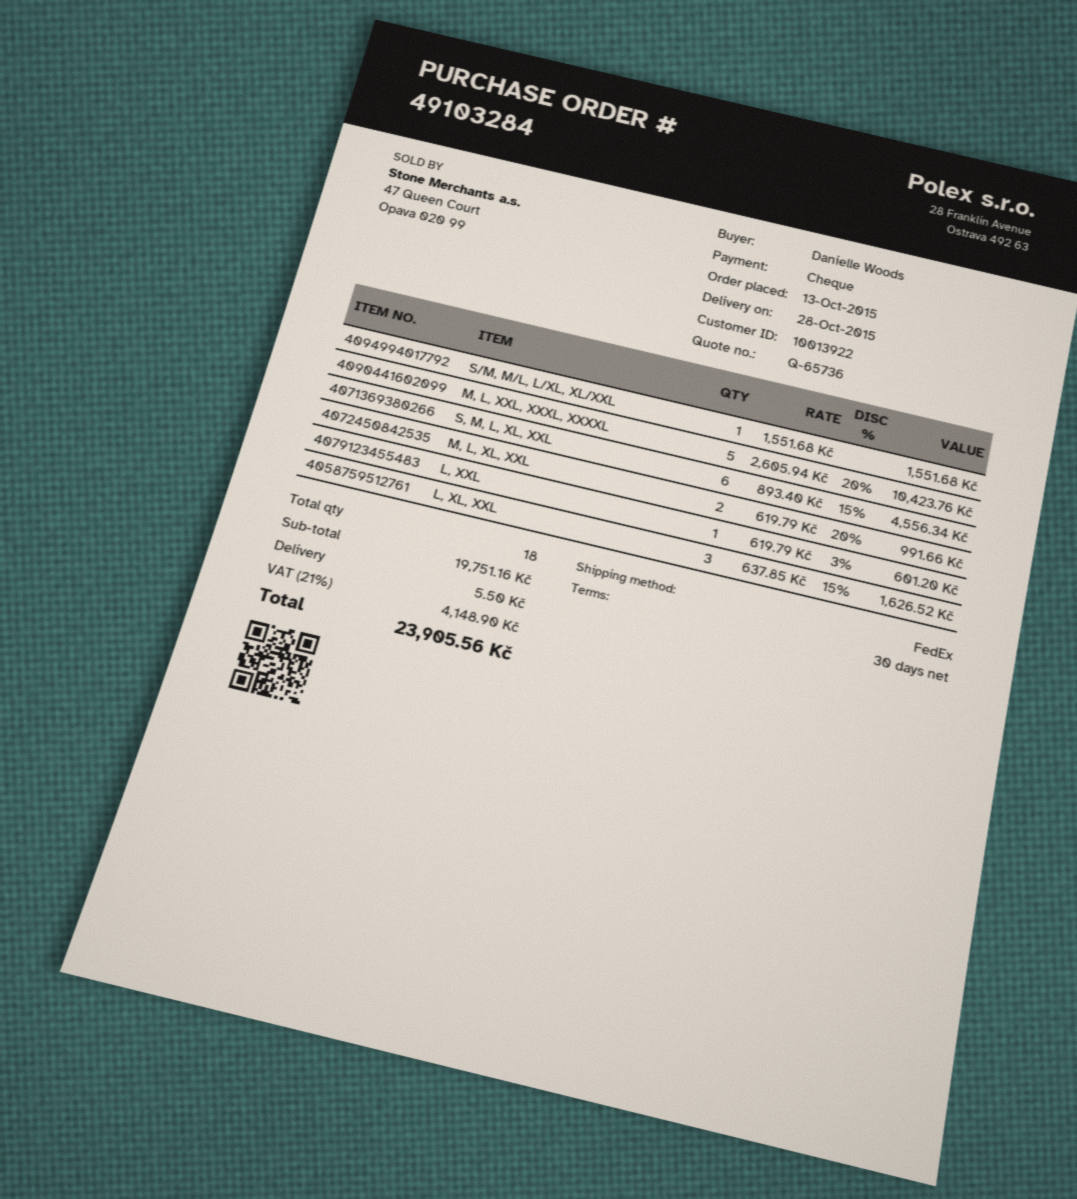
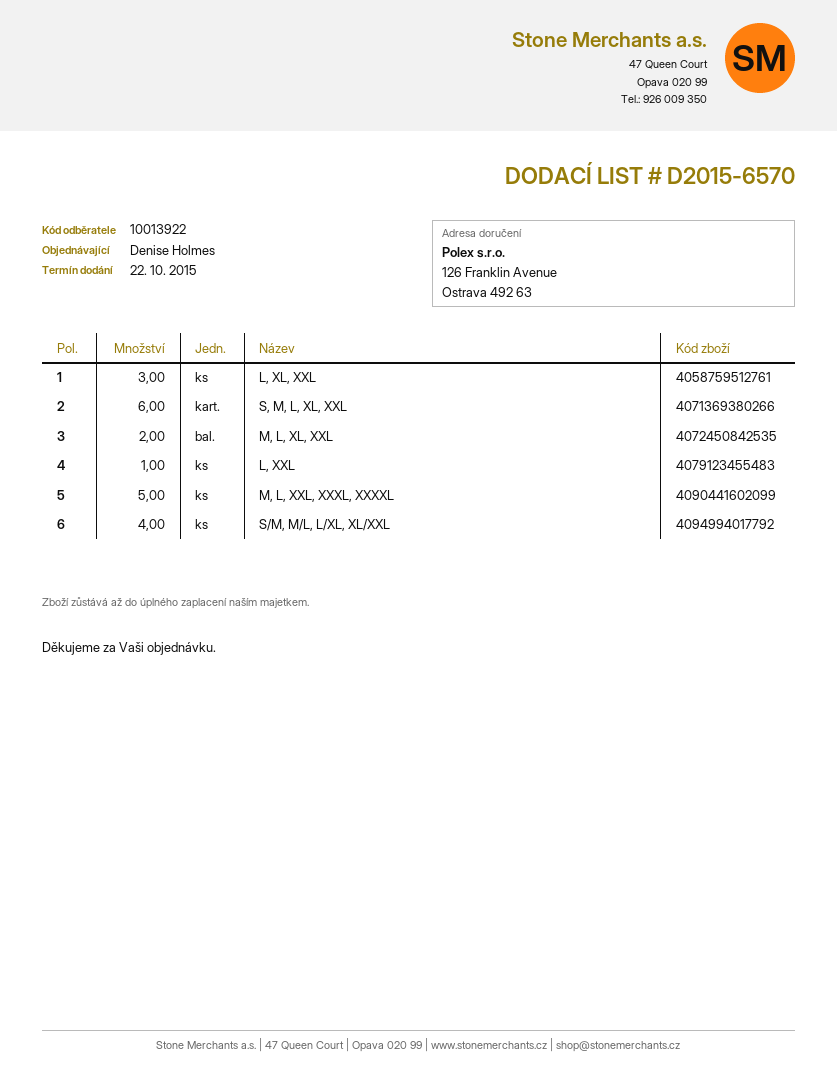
delivery date: 2015-10-28 -> 2015-10-22
ordered by: Danielle Woods -> Denise Holmes
S/M, M/L, L/XL, XL/XXL: 1 -> 4

